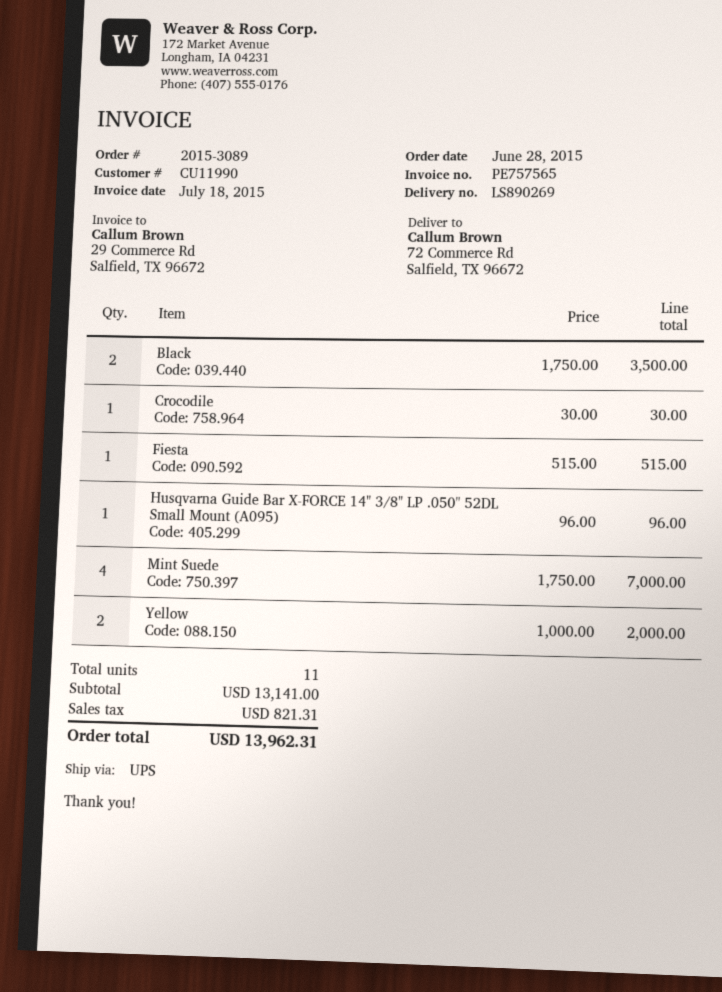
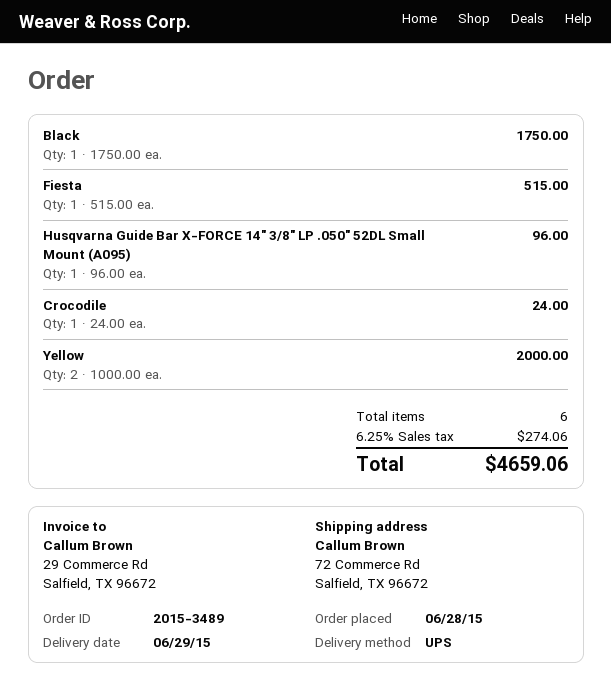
order number: 2015-3089 -> 2015-3489
Black: 2 x 1750.00 = 3500.00 -> 1 x 1750.00 = 1750.00
Crocodile: 1 x 30.00 = 30.00 -> 1 x 24.00 = 24.00
Mint Suede: 4 x 1750.00 = 7000.00 -> none
total quantity: 11 -> 6
tax: 821.31 -> 274.06
total: 13962.31 -> 4659.06

